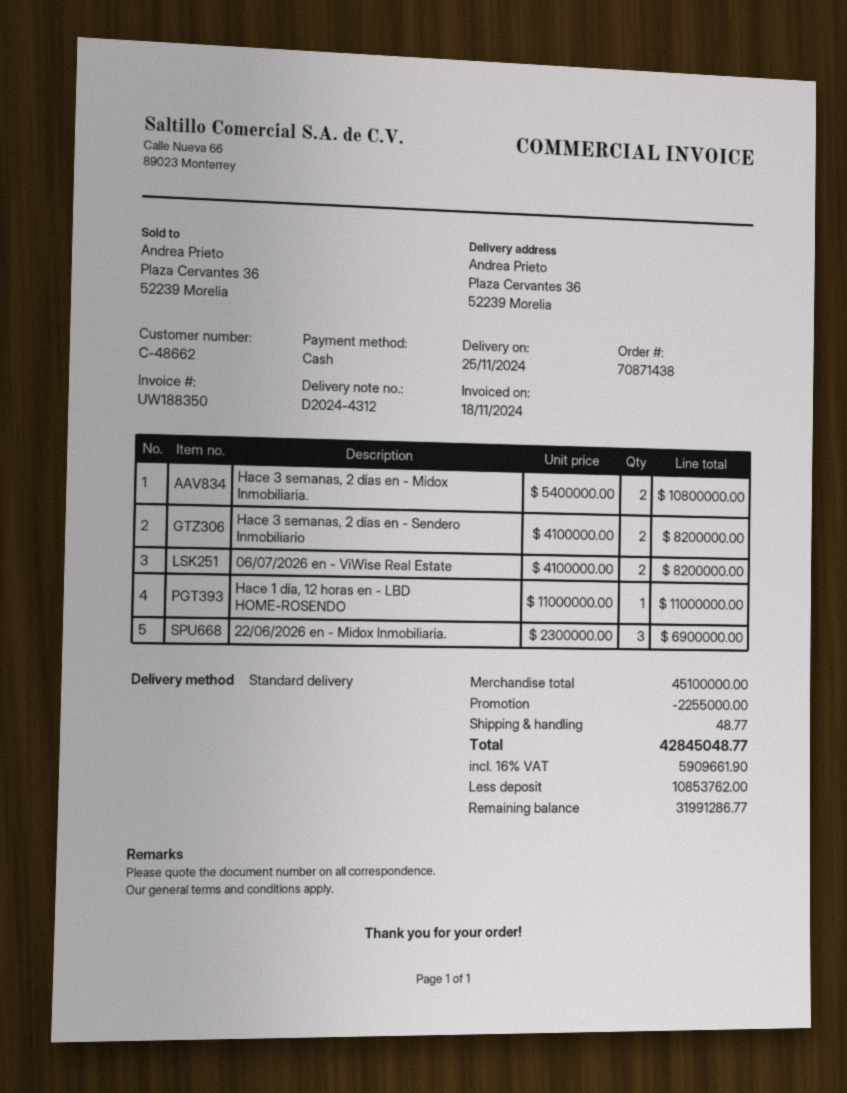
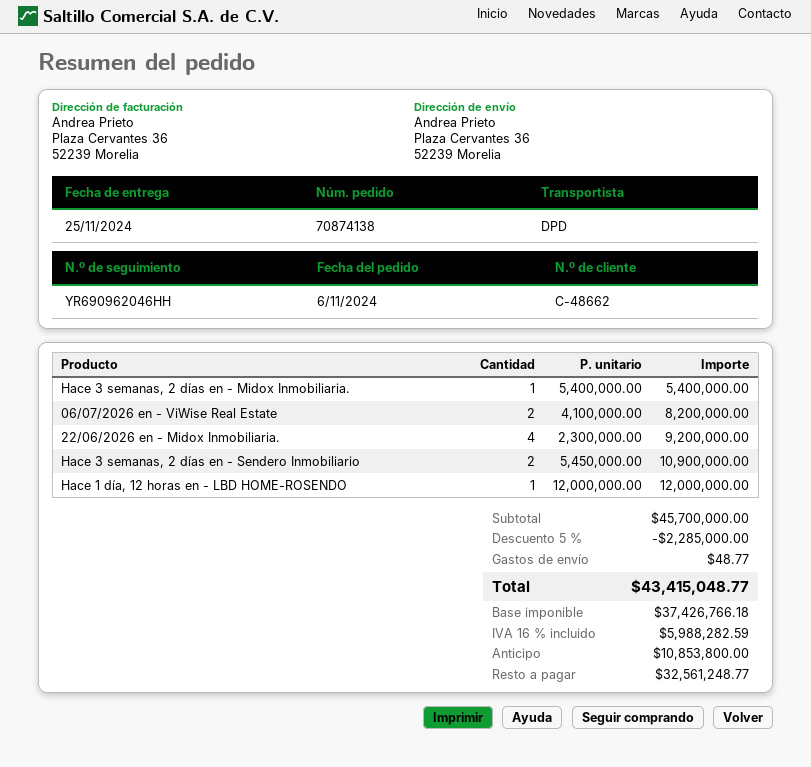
order number: 70871438 -> 70874138
shipping method: standard -> DPD
Hace 3 semanas, 2 días en - Midox Inmobiliaria.: 2 x 5400000.00 = 10800000.00 -> 1 x 5400000.00 = 5400000.00
Hace 3 semanas, 2 días en - Sendero Inmobiliario: 2 x 4100000.00 = 8200000.00 -> 2 x 5450000.00 = 10900000.00
Hace 1 día, 12 horas en - LBD HOME-ROSENDO: 1 x 11000000.00 = 11000000.00 -> 1 x 12000000.00 = 12000000.00
22/06/2026 en - Midox Inmobiliaria.: 3 x 2300000.00 = 6900000.00 -> 4 x 2300000.00 = 9200000.00
subtotal: 45100000.00 -> 45700000.00
discount: 2255000.00 -> 2285000.00
tax: 16% = 5909661.90 -> 16% = 5988282.59
total: 42845048.77 -> 43415048.77
deposit: 10853762.00 -> 10853800.00
balance: 31991286.77 -> 32561248.77

